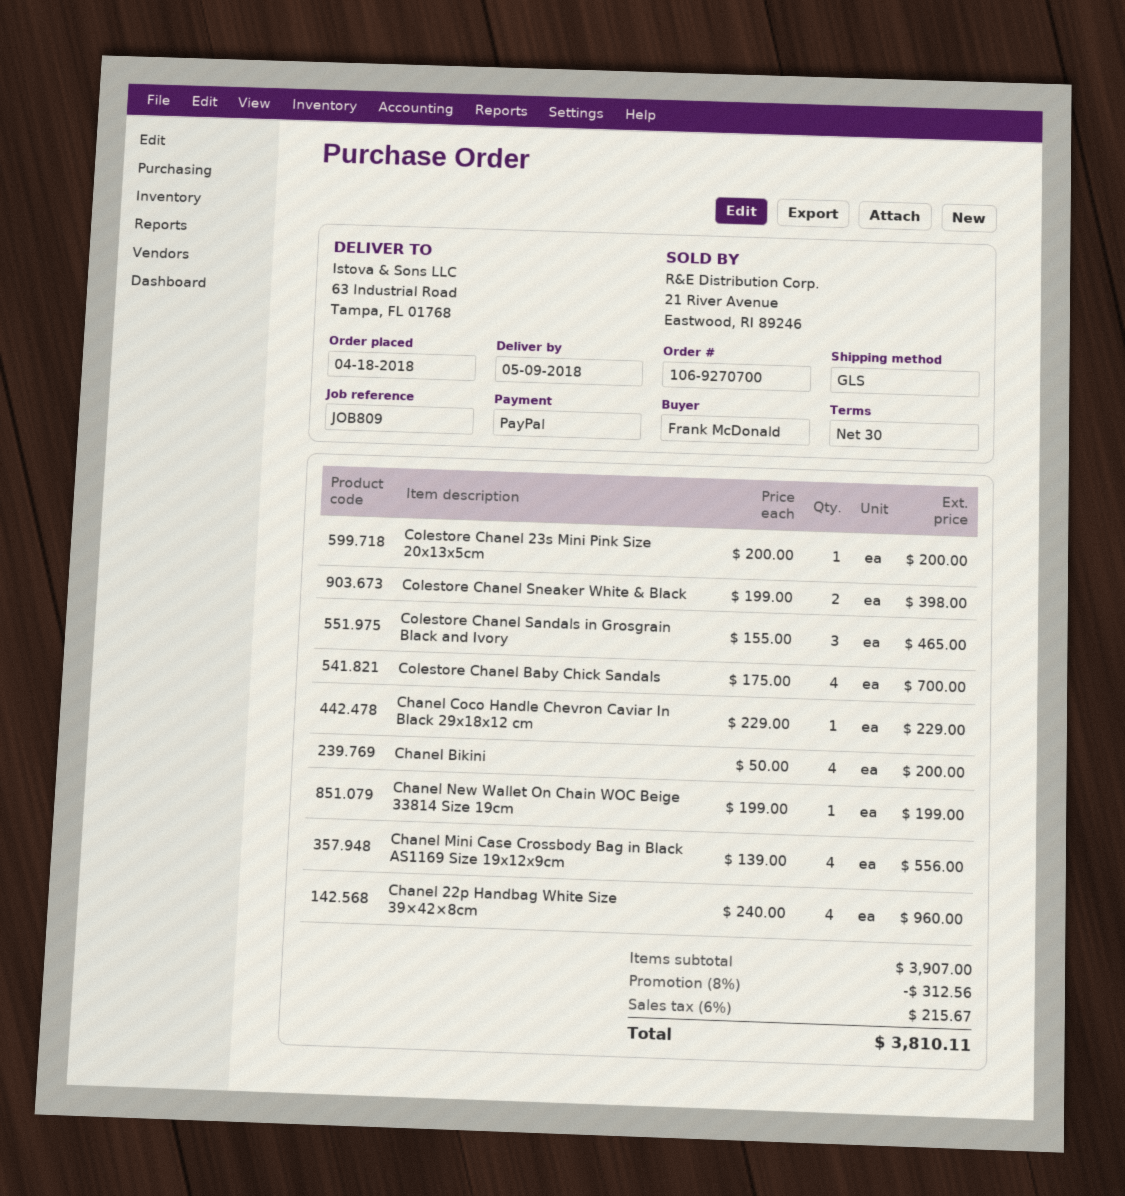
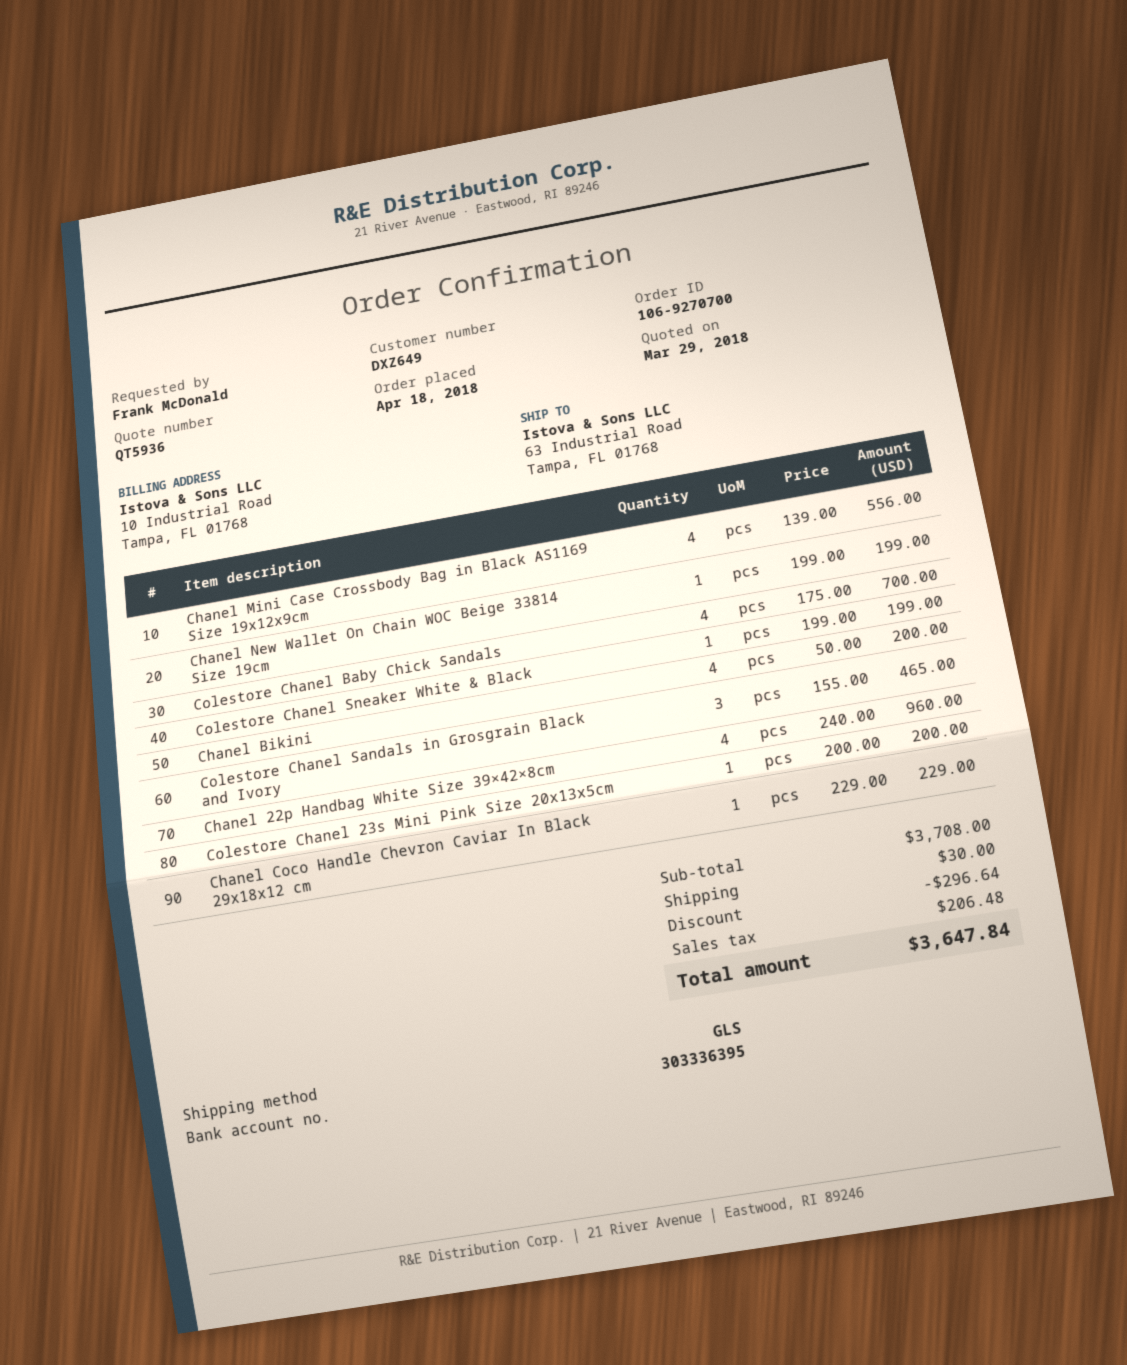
Colestore Chanel Sneaker White & Black: 2 x 199.00 = 398.00 -> 1 x 199.00 = 199.00
subtotal: 3907.00 -> 3708.00
discount: 312.56 -> 296.64
shipping: none -> 30.00
tax: 215.67 -> 206.48
total: 3810.11 -> 3647.84

